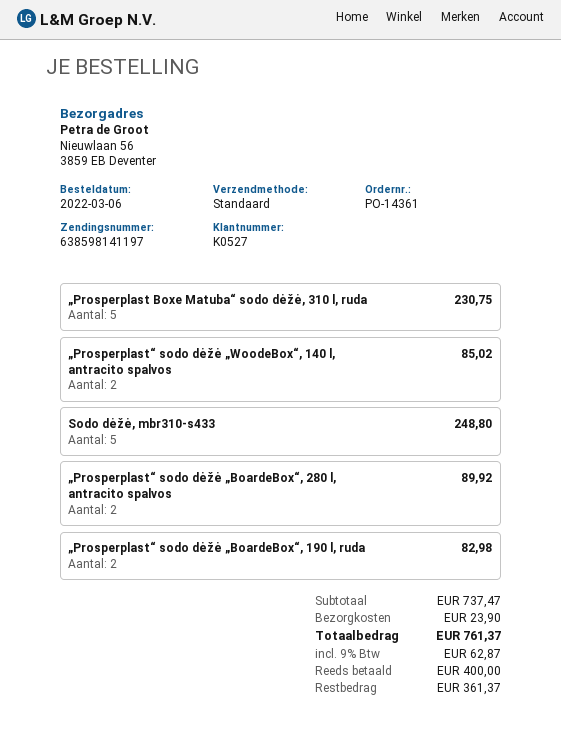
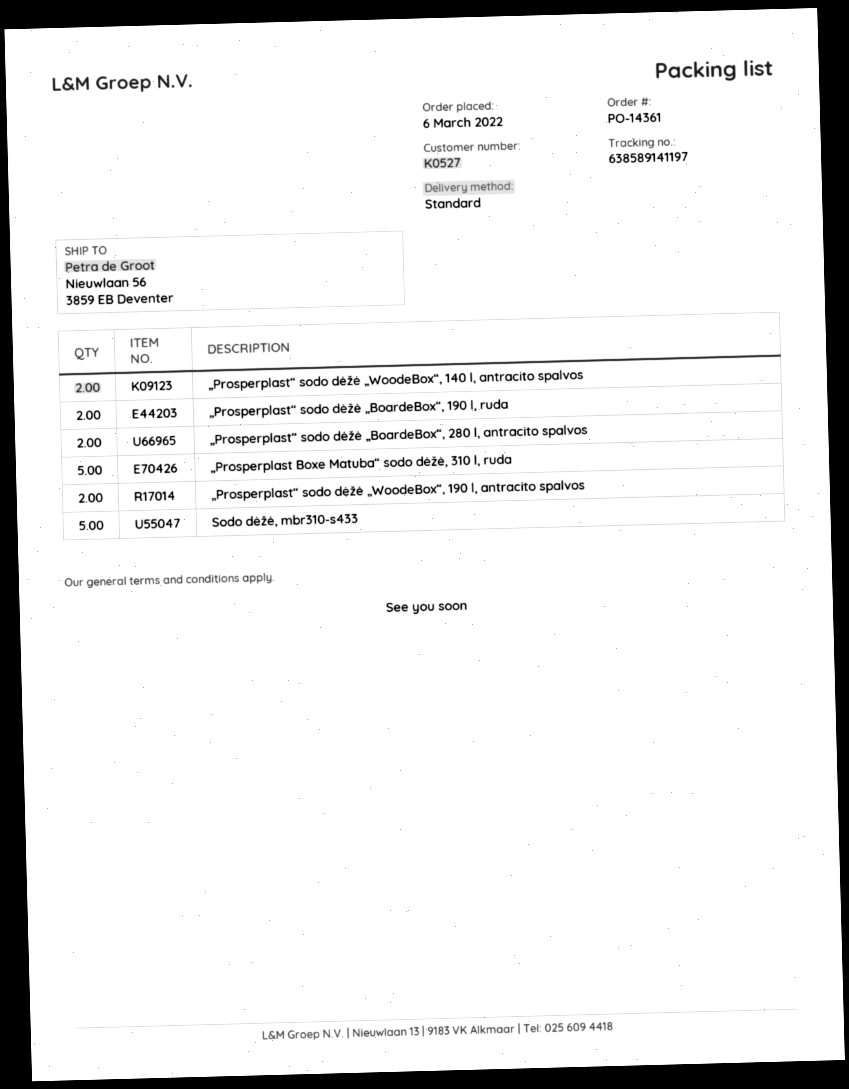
tracking number: 638598141197 -> 638589141197
„Prosperplast“ sodo dėžė „WoodeBox“, 190 l, antracito spalvos: none -> 2

